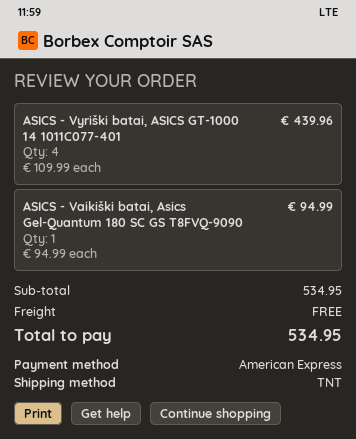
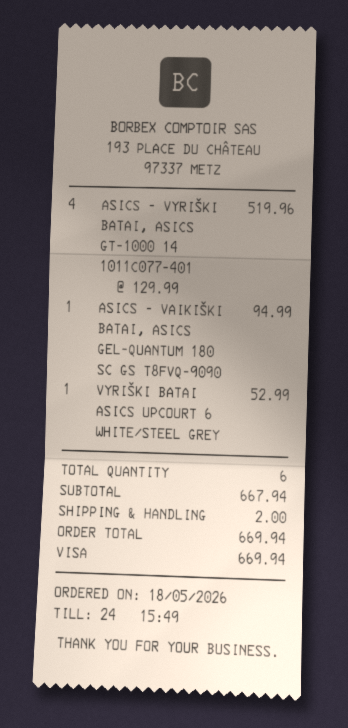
payment method: American Express -> Visa
ASICS - Vyriški batai, ASICS GT-1000 14 1011C077-401: 4 x 109.99 = 439.96 -> 4 x 129.99 = 519.96
VYRIŠKI BATAI ASICS UPCOURT 6 WHITE/STEEL GREY: none -> 1 x 52.99 = 52.99
subtotal: 534.95 -> 667.94
shipping: 0.00 -> 2.00
total: 534.95 -> 669.94

